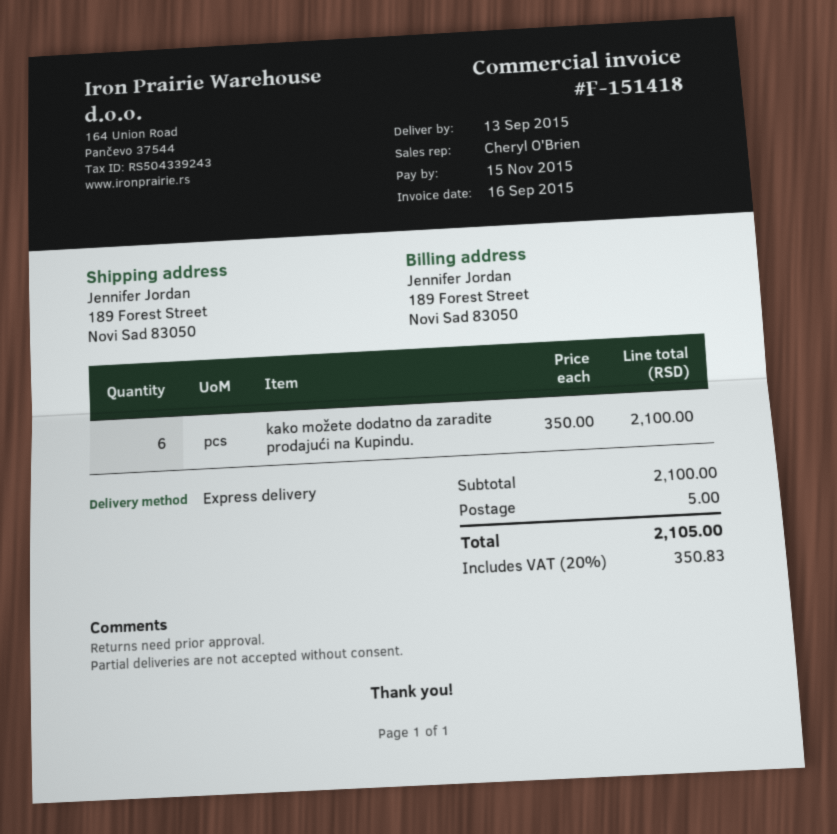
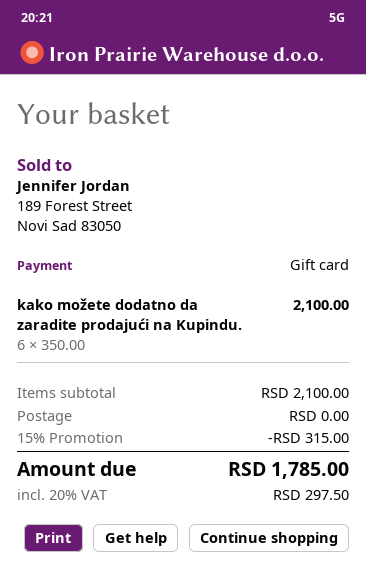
discount: none -> 15% = 315.00
shipping: 5.00 -> 0.00
tax: 20% = 350.83 -> 20% = 297.50
total: 2105.00 -> 1785.00

